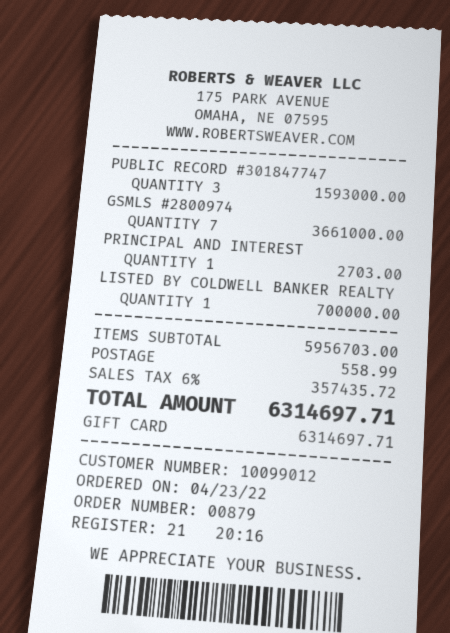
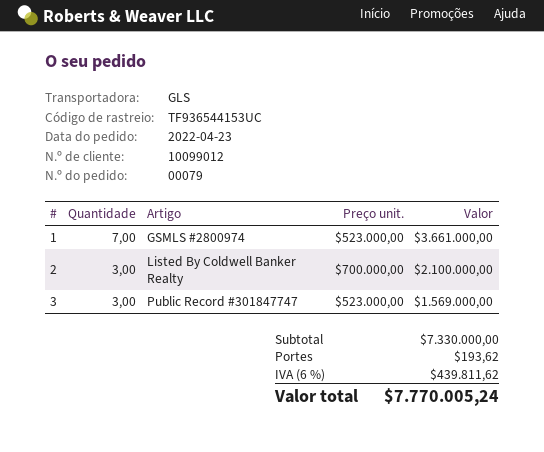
order number: 00879 -> 00079
PUBLIC RECORD #301847747: 3 for 1593000.00 -> 3 for 1569000.00
PRINCIPAL AND INTEREST: 1 for 2703.00 -> none
LISTED BY COLDWELL BANKER REALTY: 1 for 700000.00 -> 3 for 2100000.00
subtotal: 5956703.00 -> 7330000.00
shipping: 558.99 -> 193.62
tax: 6% = 357435.72 -> 6% = 439811.62
total: 6314697.71 -> 7770005.24

